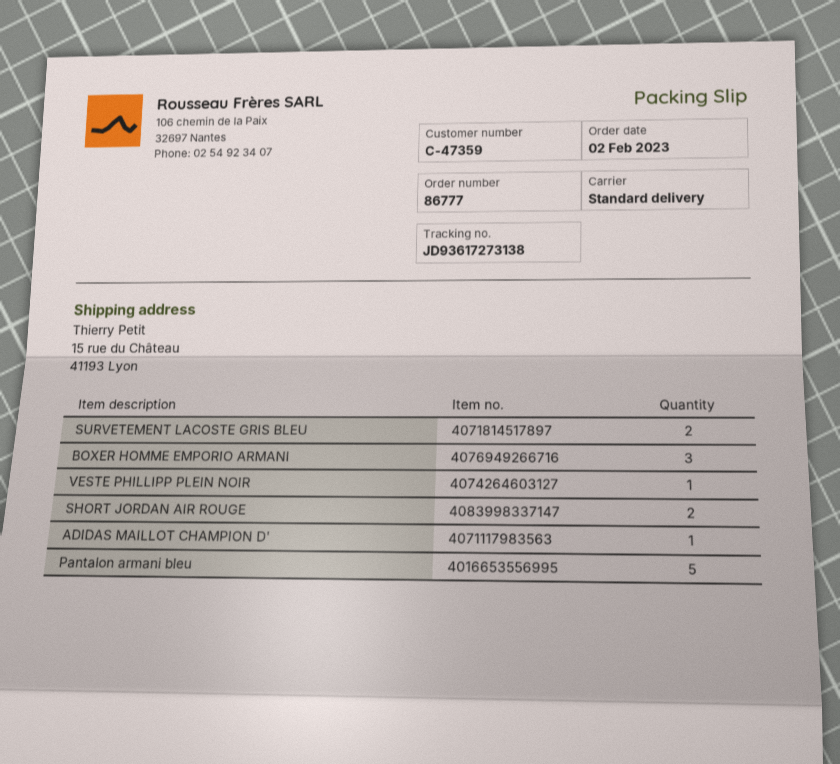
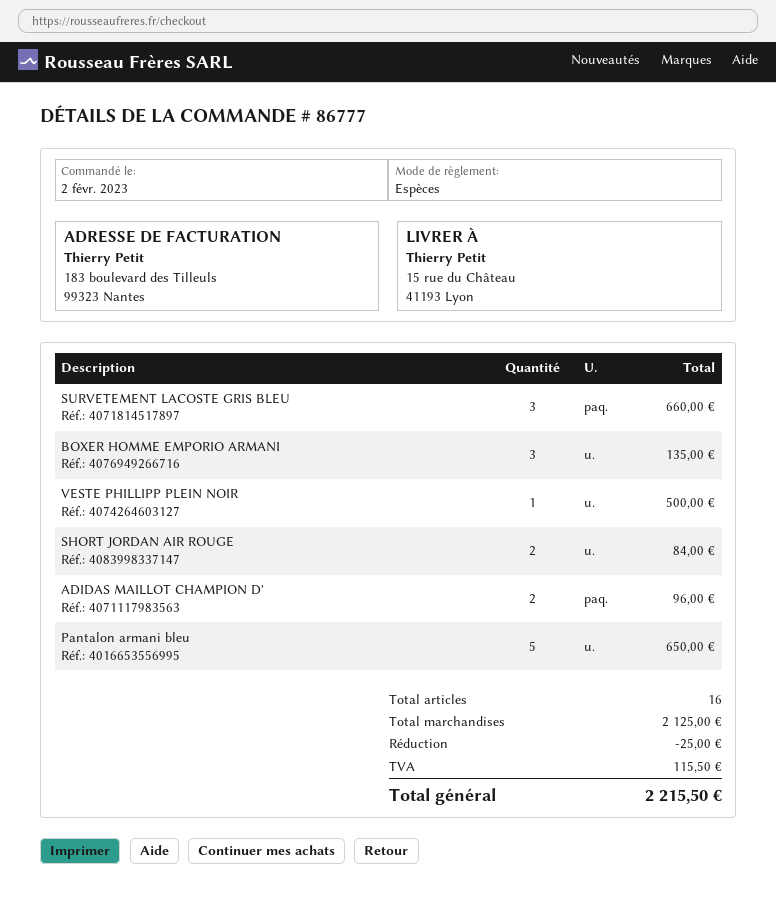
SURVETEMENT LACOSTE GRIS BLEU: 2 -> 3
ADIDAS MAILLOT CHAMPION D': 1 -> 2

